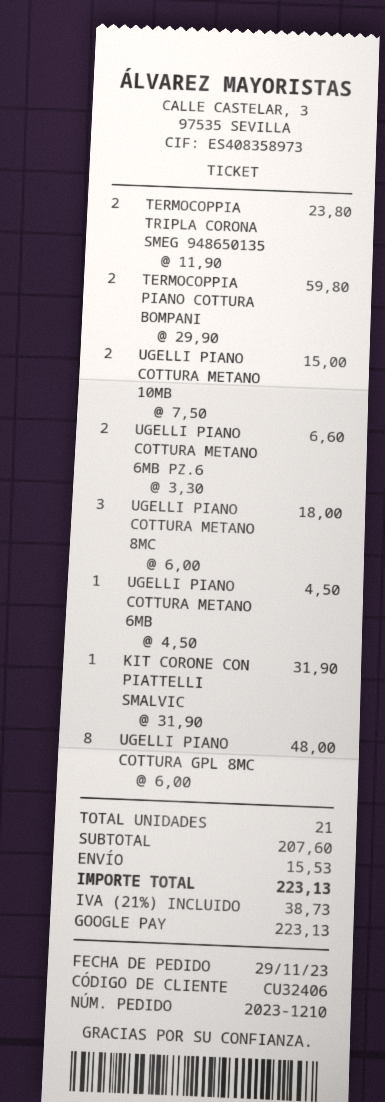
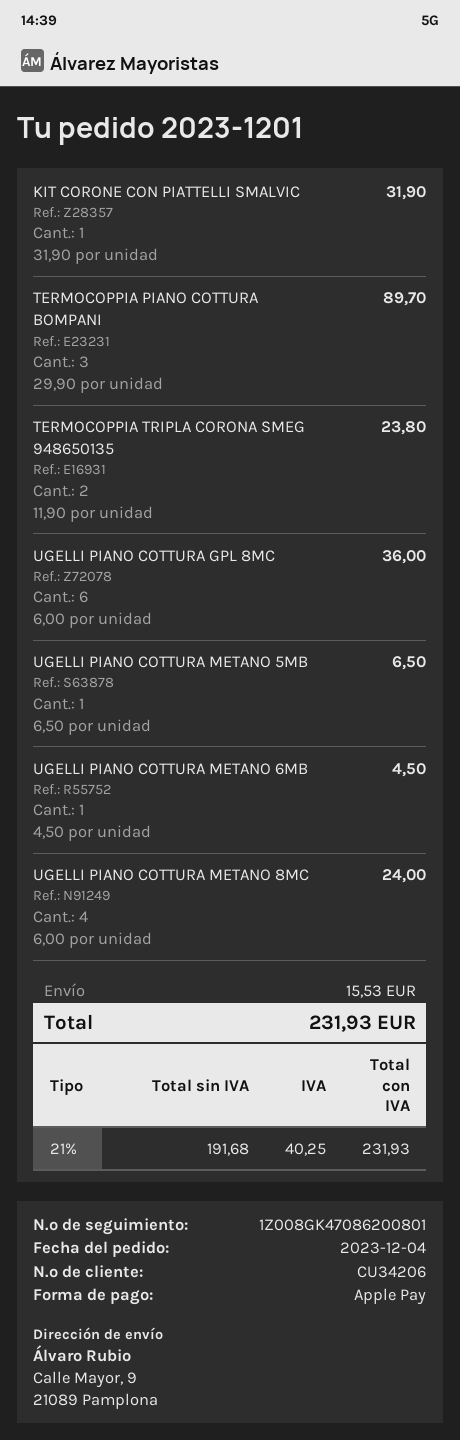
order number: 2023-1210 -> 2023-1201
order date: 2023-11-29 -> 2023-12-04
customer number: CU32406 -> CU34206
payment method: Google Pay -> Apple Pay
TERMOCOPPIA PIANO COTTURA BOMPANI: 2 x 29.90 = 59.80 -> 3 x 29.90 = 89.70
UGELLI PIANO COTTURA METANO 10MB: 2 x 7.50 = 15.00 -> none
UGELLI PIANO COTTURA METANO 6MB PZ.6: 2 x 3.30 = 6.60 -> none
UGELLI PIANO COTTURA METANO 8MC: 3 x 6.00 = 18.00 -> 4 x 6.00 = 24.00
UGELLI PIANO COTTURA GPL 8MC: 8 x 6.00 = 48.00 -> 6 x 6.00 = 36.00
UGELLI PIANO COTTURA METANO 5MB: none -> 1 x 6.50 = 6.50
tax: 21% = 38.73 -> 21% = 40.25
total: 223.13 -> 231.93

